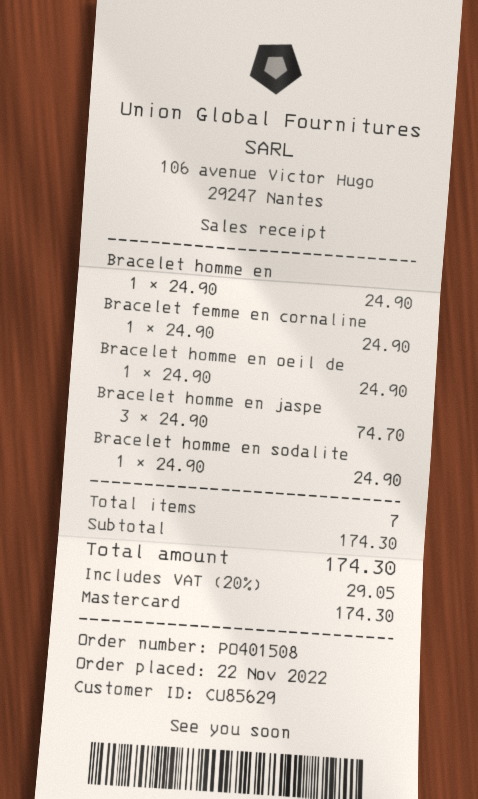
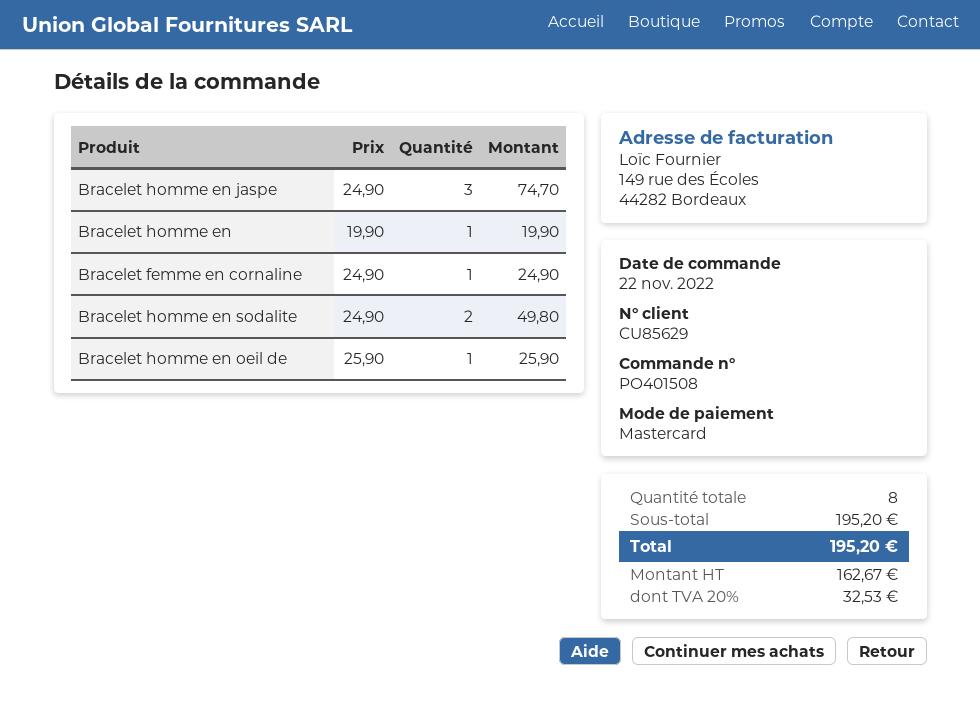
Bracelet homme en: 1 x 24.90 = 24.90 -> 1 x 19.90 = 19.90
Bracelet homme en oeil de: 1 x 24.90 = 24.90 -> 1 x 25.90 = 25.90
Bracelet homme en sodalite: 1 x 24.90 = 24.90 -> 2 x 24.90 = 49.80
total quantity: 7 -> 8
subtotal: 174.30 -> 195.20
tax: 20% = 29.05 -> 20% = 32.53
total: 174.30 -> 195.20

